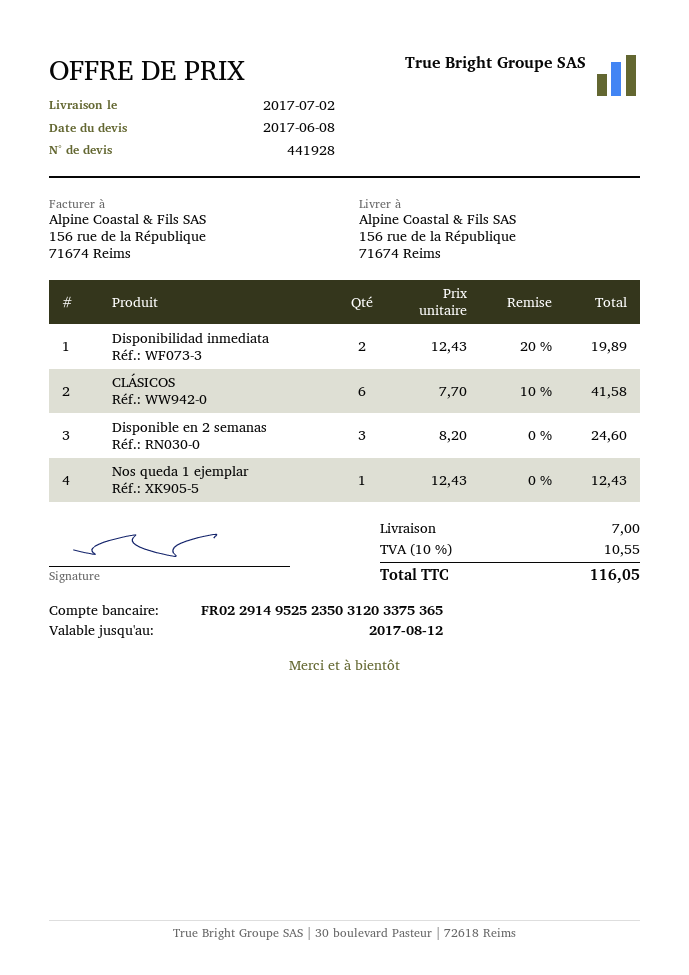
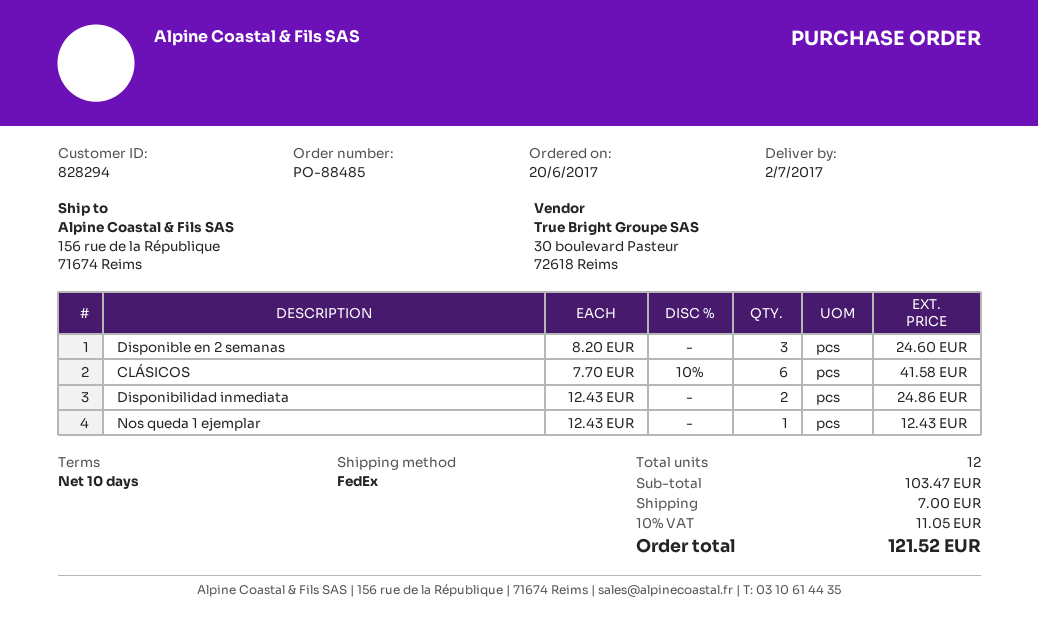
Disponibilidad inmediata: 2 x 12.43 - 20% = 19.89 -> 2 x 12.43 = 24.86
tax: 10% = 10.55 -> 10% = 11.05
total: 116.05 -> 121.52

